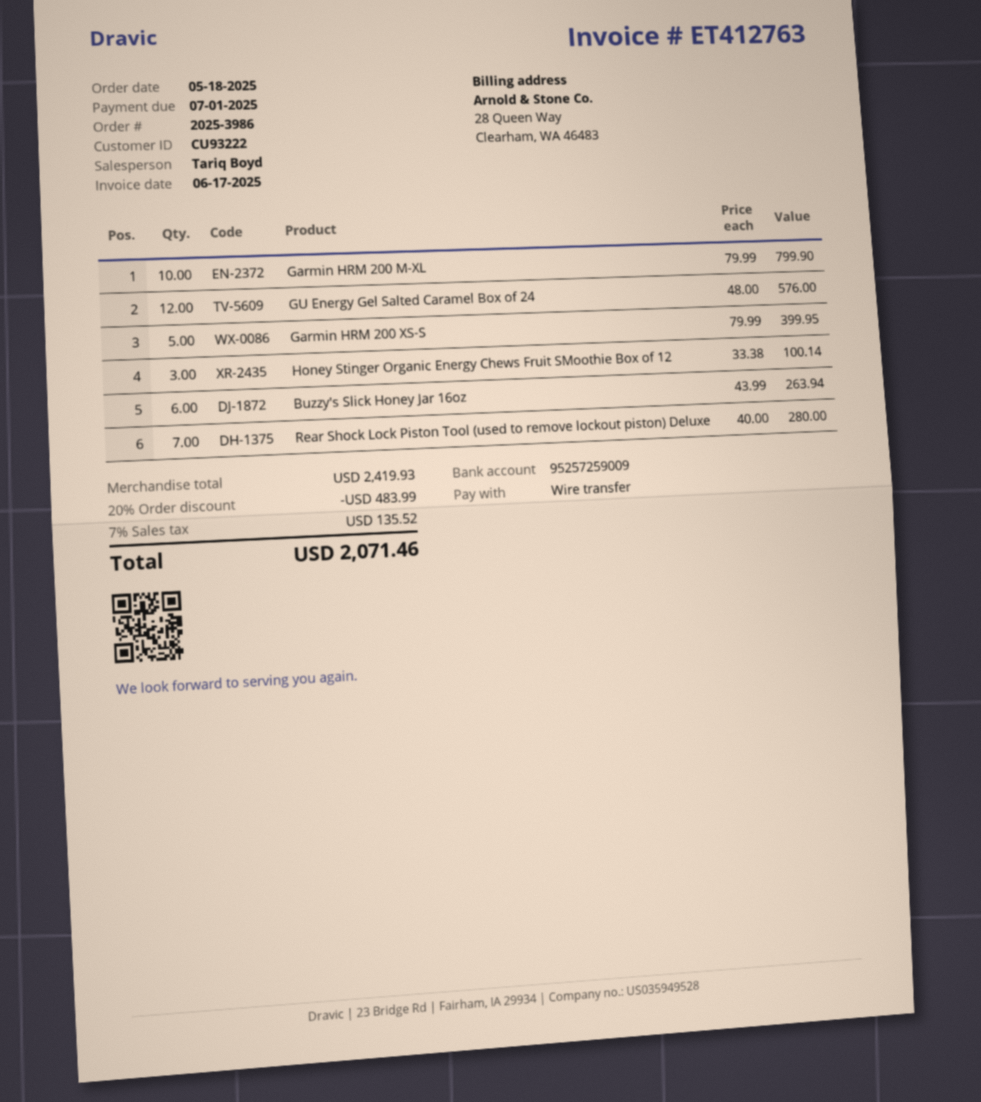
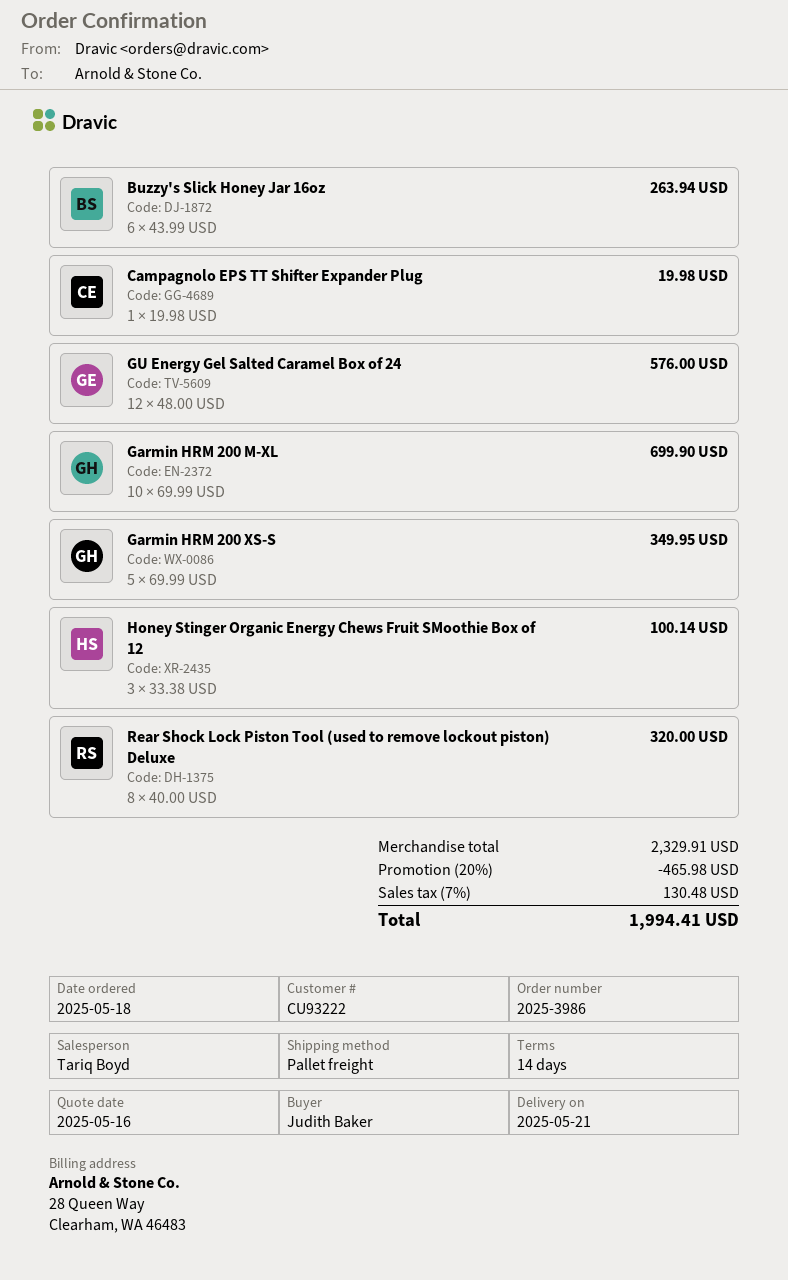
Garmin HRM 200 M-XL: 10 x 79.99 = 799.90 -> 10 x 69.99 = 699.90
Garmin HRM 200 XS-S: 5 x 79.99 = 399.95 -> 5 x 69.99 = 349.95
Rear Shock Lock Piston Tool (used to remove lockout piston) Deluxe: 7 x 40.00 = 280.00 -> 8 x 40.00 = 320.00
Campagnolo EPS TT Shifter Expander Plug: none -> 1 x 19.98 = 19.98
subtotal: 2419.93 -> 2329.91
discount: 20% = 483.99 -> 20% = 465.98
tax: 7% = 135.52 -> 7% = 130.48
total: 2071.46 -> 1994.41

